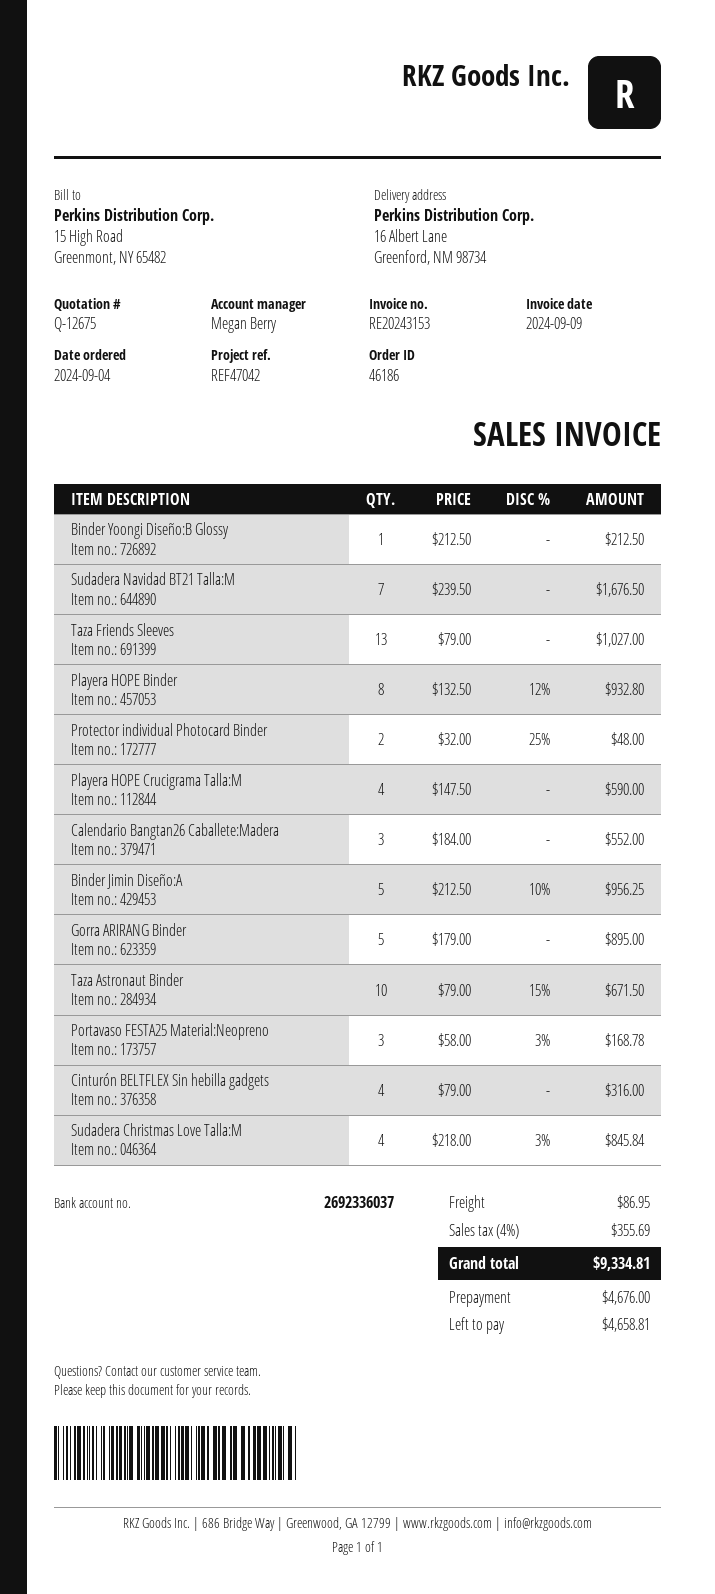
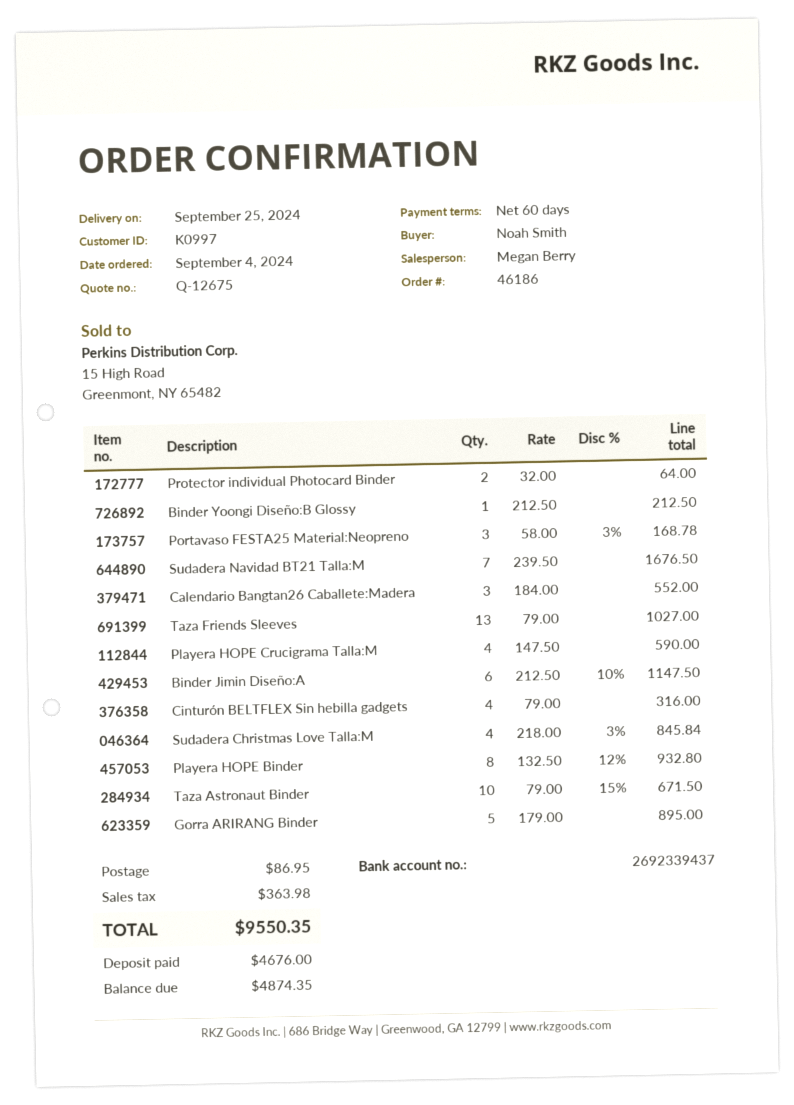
bank account: 2692336037 -> 2692339437
Protector individual Photocard Binder: 2 x 32.00 - 25% = 48.00 -> 2 x 32.00 = 64.00
Binder Jimin Diseño:A: 5 x 212.50 - 10% = 956.25 -> 6 x 212.50 - 10% = 1147.50
tax: 355.69 -> 363.98
total: 9334.81 -> 9550.35
balance: 4658.81 -> 4874.35

